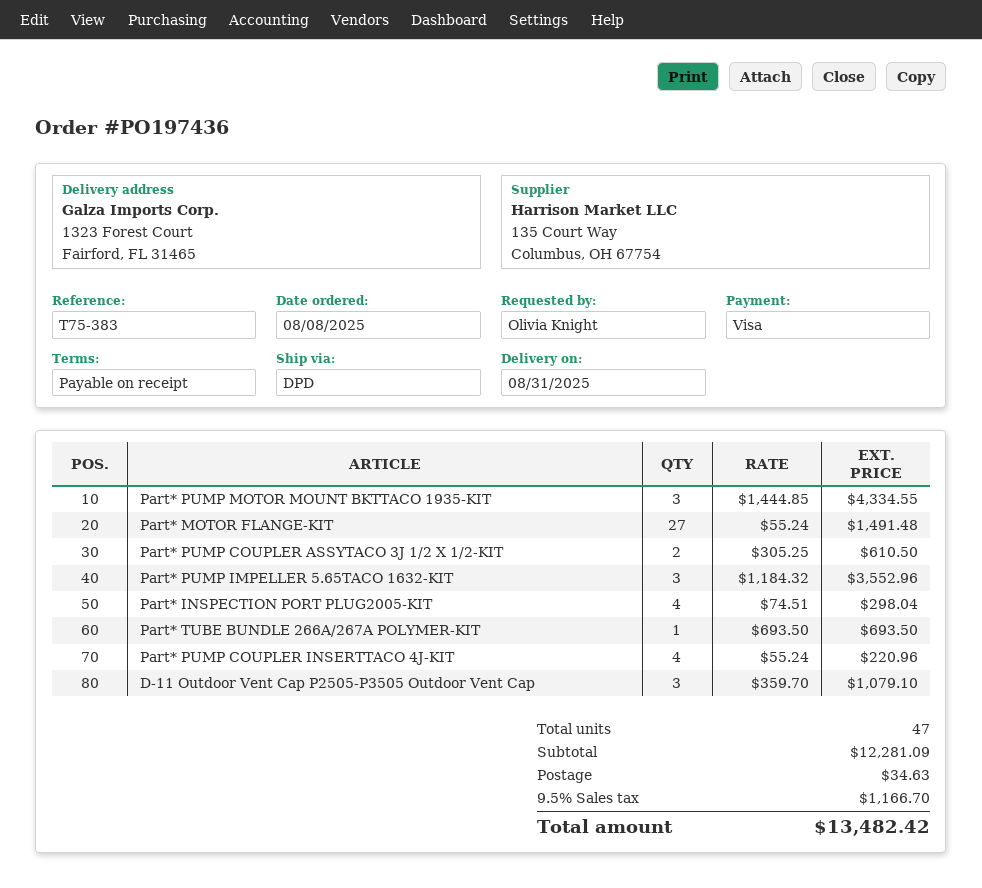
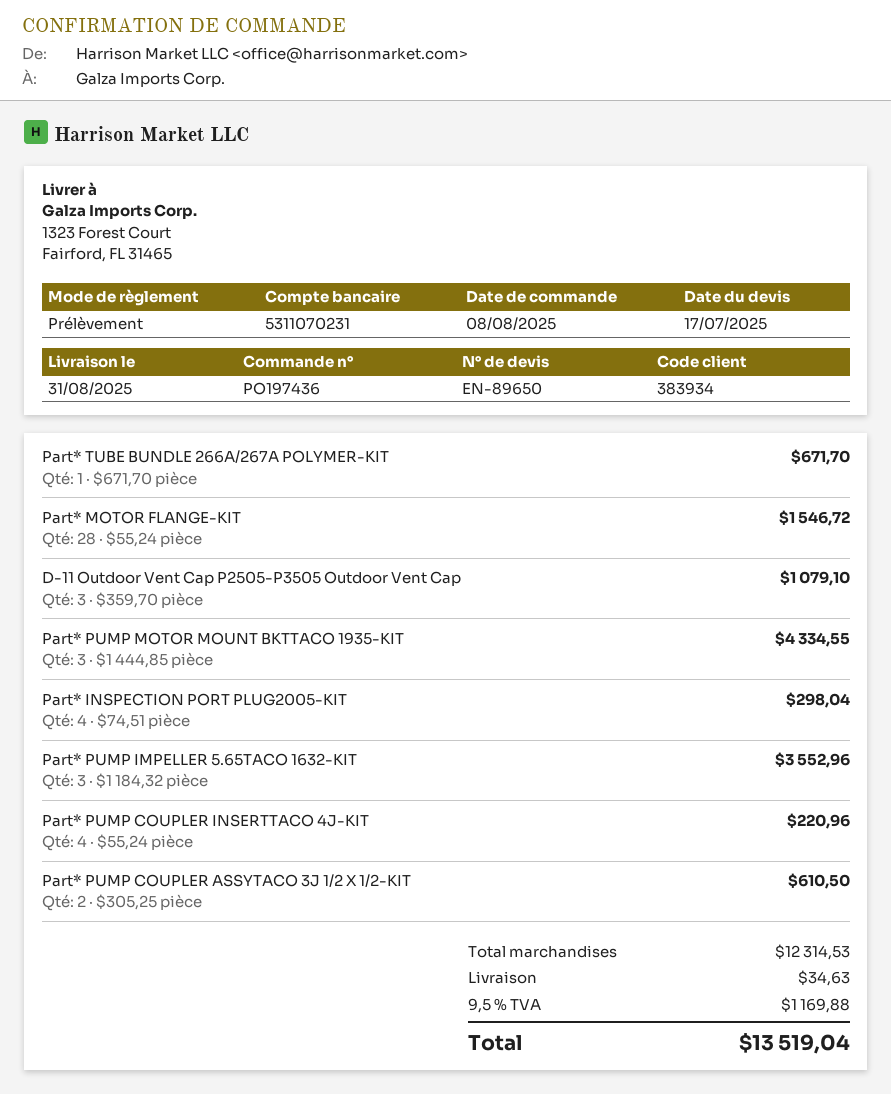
payment method: Visa -> direct debit
Part* MOTOR FLANGE-KIT: 27 x 55.24 = 1491.48 -> 28 x 55.24 = 1546.72
Part* TUBE BUNDLE 266A/267A POLYMER-KIT: 1 x 693.50 = 693.50 -> 1 x 671.70 = 671.70
subtotal: 12281.09 -> 12314.53
tax: 9.5% = 1166.70 -> 9.5% = 1169.88
total: 13482.42 -> 13519.04

